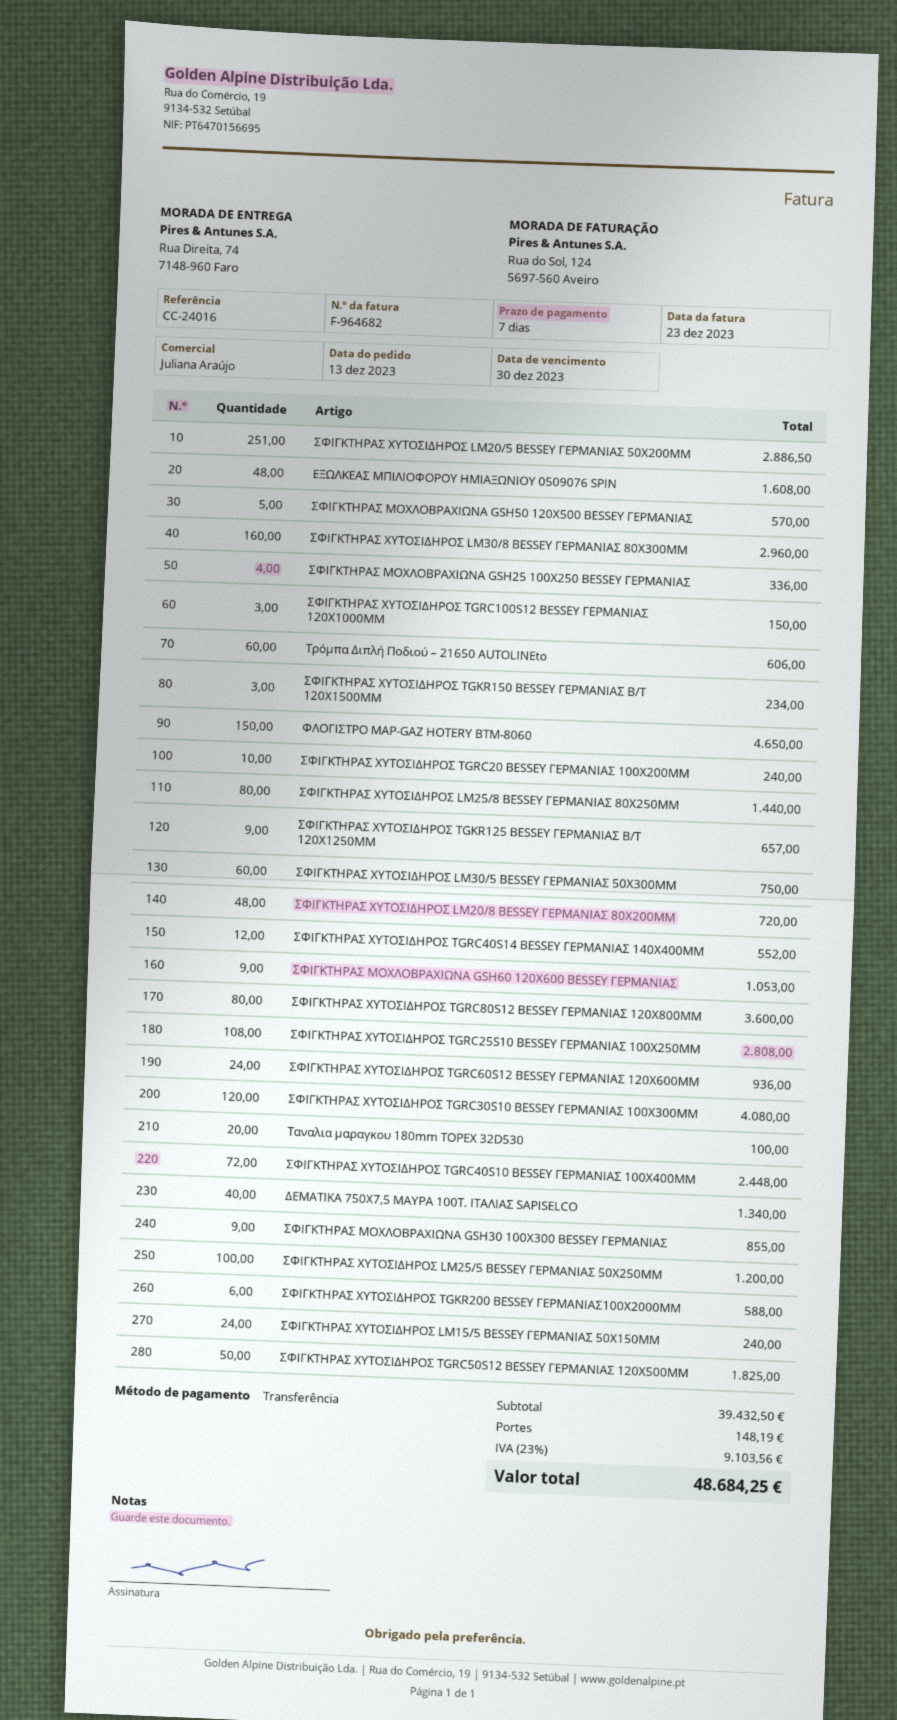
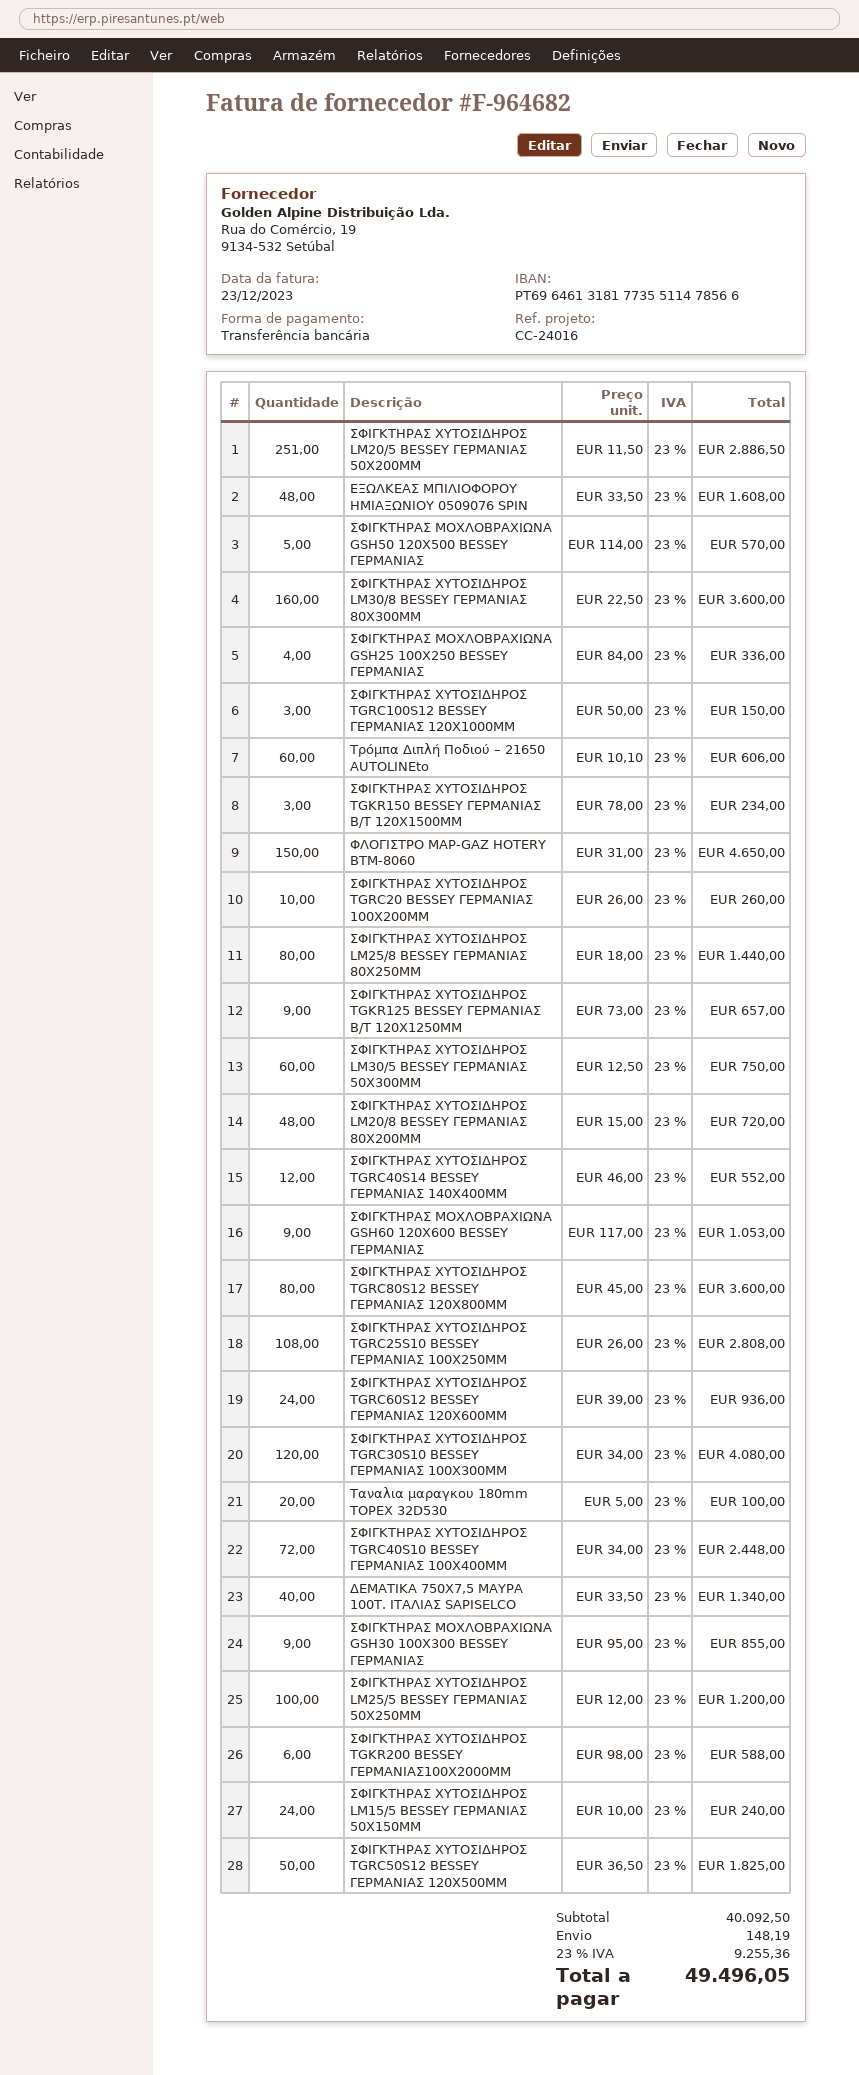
ΣΦΙΓΚΤΗΡΑΣ ΧΥΤΟΣΙΔΗΡΟΣ LM30/8 BESSEY ΓΕΡΜΑΝΙΑΣ 80X300MM: 160 for 2960.00 -> 160 for 3600.00
ΣΦΙΓΚΤΗΡΑΣ ΧΥΤΟΣΙΔΗΡΟΣ TGRC20 BESSEY ΓΕΡΜΑΝΙΑΣ 100Χ200ΜΜ: 10 for 240.00 -> 10 for 260.00
subtotal: 39432.50 -> 40092.50
tax: 23% = 9103.56 -> 23% = 9255.36
total: 48684.25 -> 49496.05

